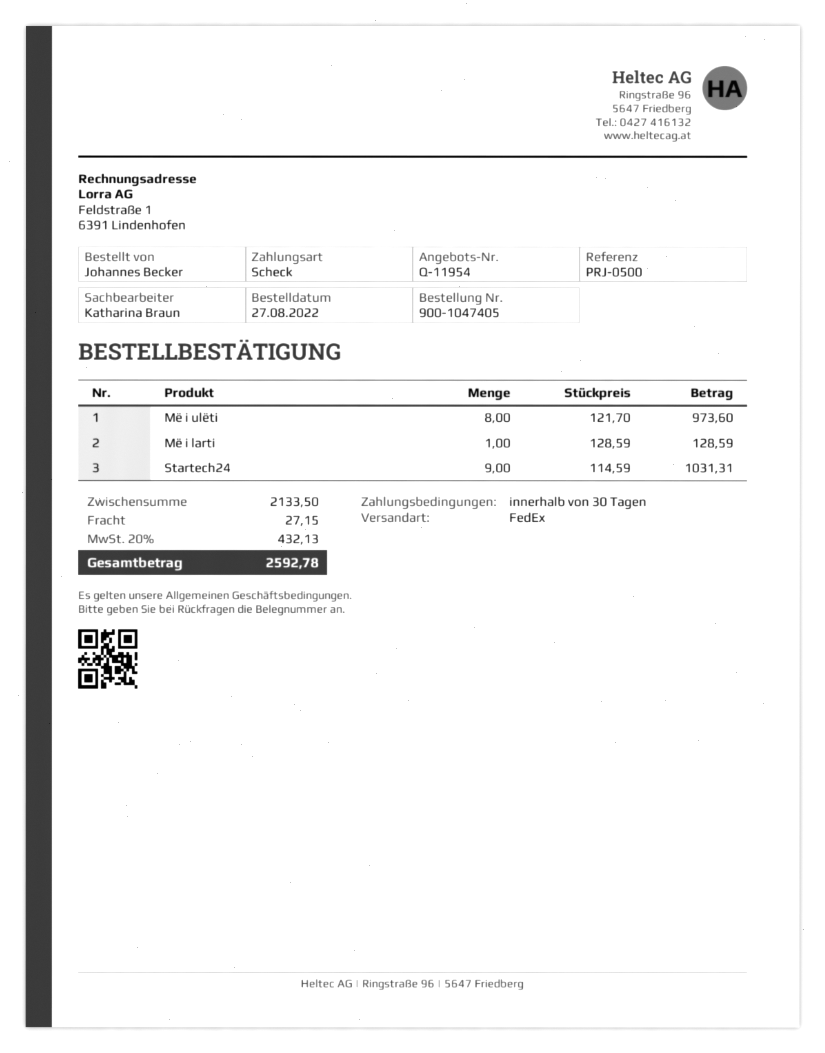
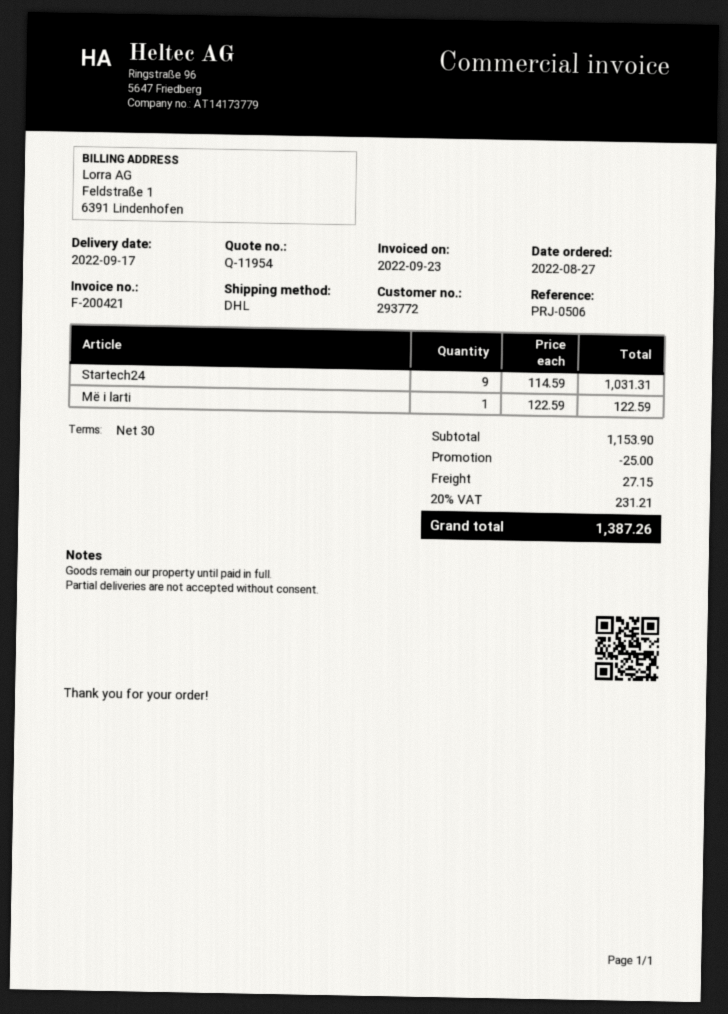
reference: PRJ-0500 -> PRJ-0506
shipping method: FedEx -> DHL
Më i ulëti: 8 x 121.70 = 973.60 -> none
Më i larti: 1 x 128.59 = 128.59 -> 1 x 122.59 = 122.59
subtotal: 2133.50 -> 1153.90
discount: none -> 25.00
tax: 20% = 432.13 -> 20% = 231.21
total: 2592.78 -> 1387.26

